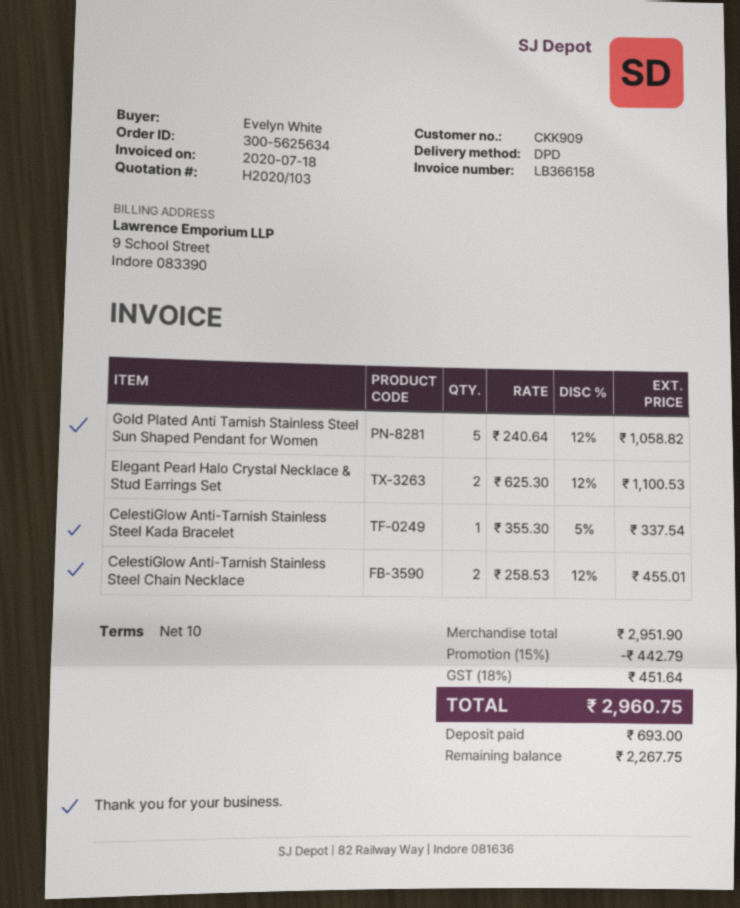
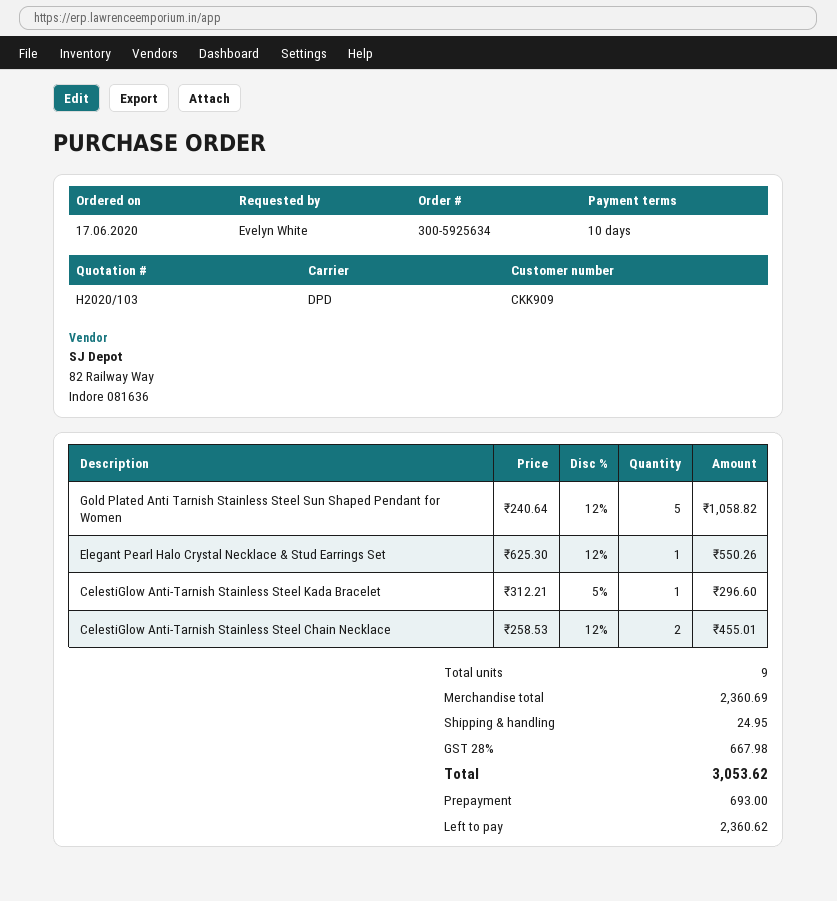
order number: 300-5625634 -> 300-5925634
Elegant Pearl Halo Crystal Necklace & Stud Earrings Set: 2 x 625.30 - 12% = 1100.53 -> 1 x 625.30 - 12% = 550.26
CelestiGlow Anti-Tarnish Stainless Steel Kada Bracelet: 1 x 355.30 - 5% = 337.54 -> 1 x 312.21 - 5% = 296.60
subtotal: 2951.90 -> 2360.69
discount: 15% = 442.79 -> none
shipping: none -> 24.95
tax: 18% = 451.64 -> 28% = 667.98
total: 2960.75 -> 3053.62
balance: 2267.75 -> 2360.62

